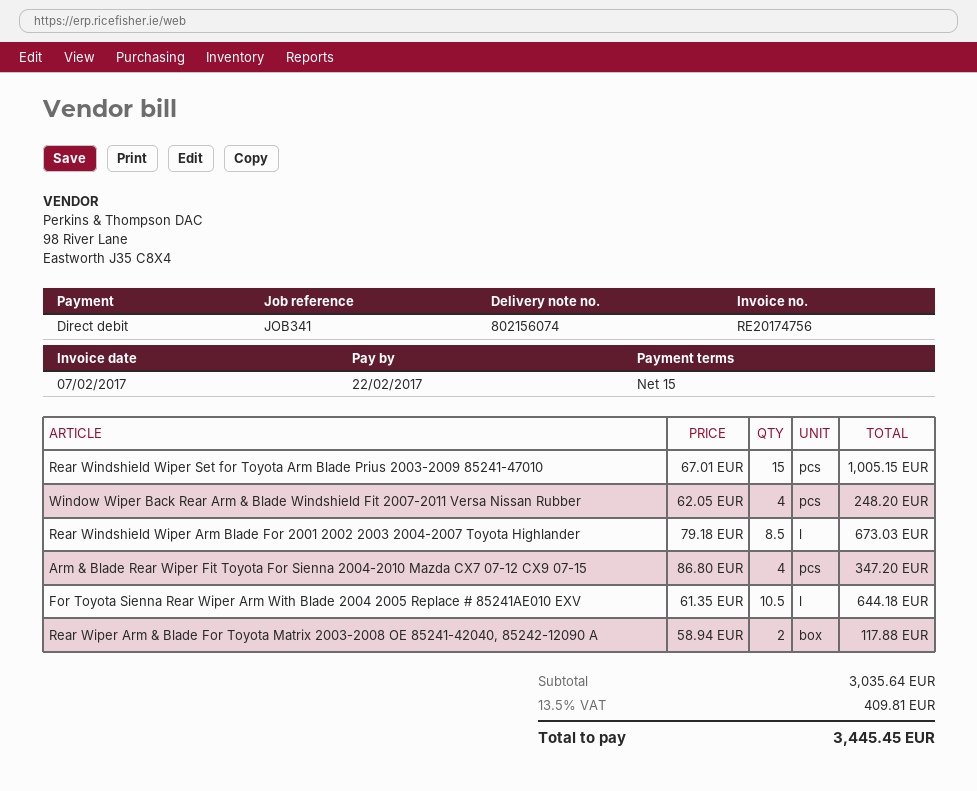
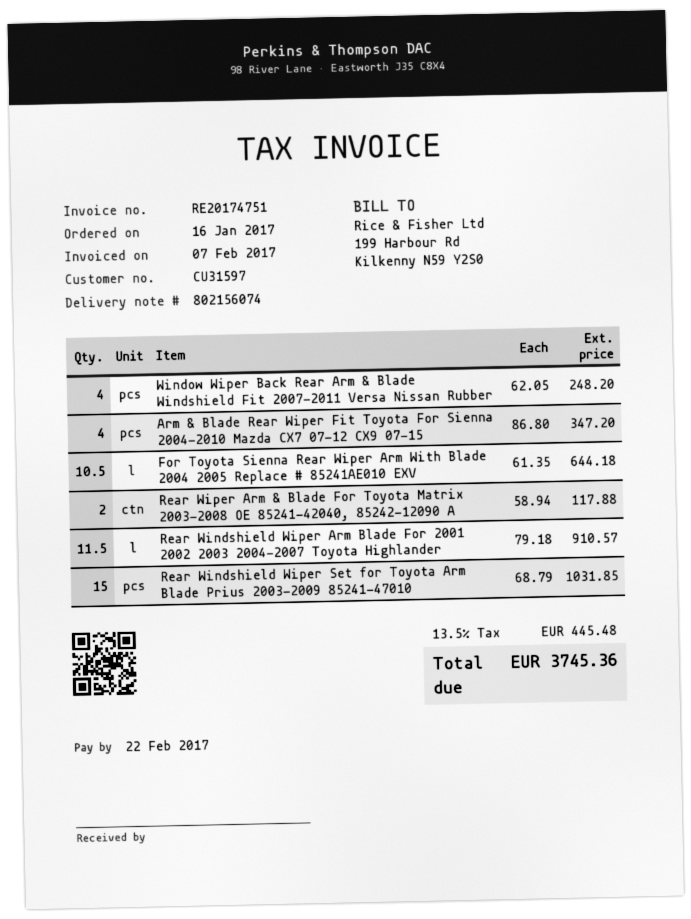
invoice number: RE20174756 -> RE20174751
Rear Windshield Wiper Set for Toyota Arm Blade Prius 2003-2009 85241-47010: 15 x 67.01 = 1005.15 -> 15 x 68.79 = 1031.85
Rear Windshield Wiper Arm Blade For 2001 2002 2003 2004-2007 Toyota Highlander: 8.5 x 79.18 = 673.03 -> 11.5 x 79.18 = 910.57
tax: 13.5% = 409.81 -> 13.5% = 445.48
total: 3445.45 -> 3745.36

